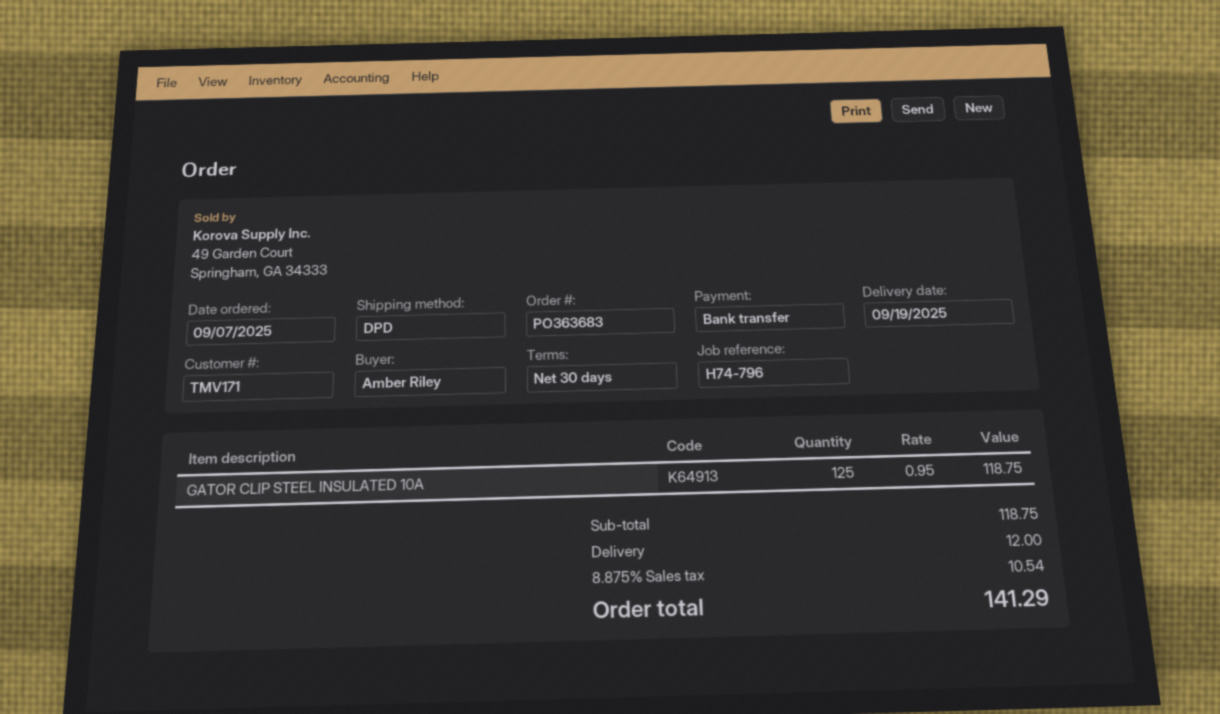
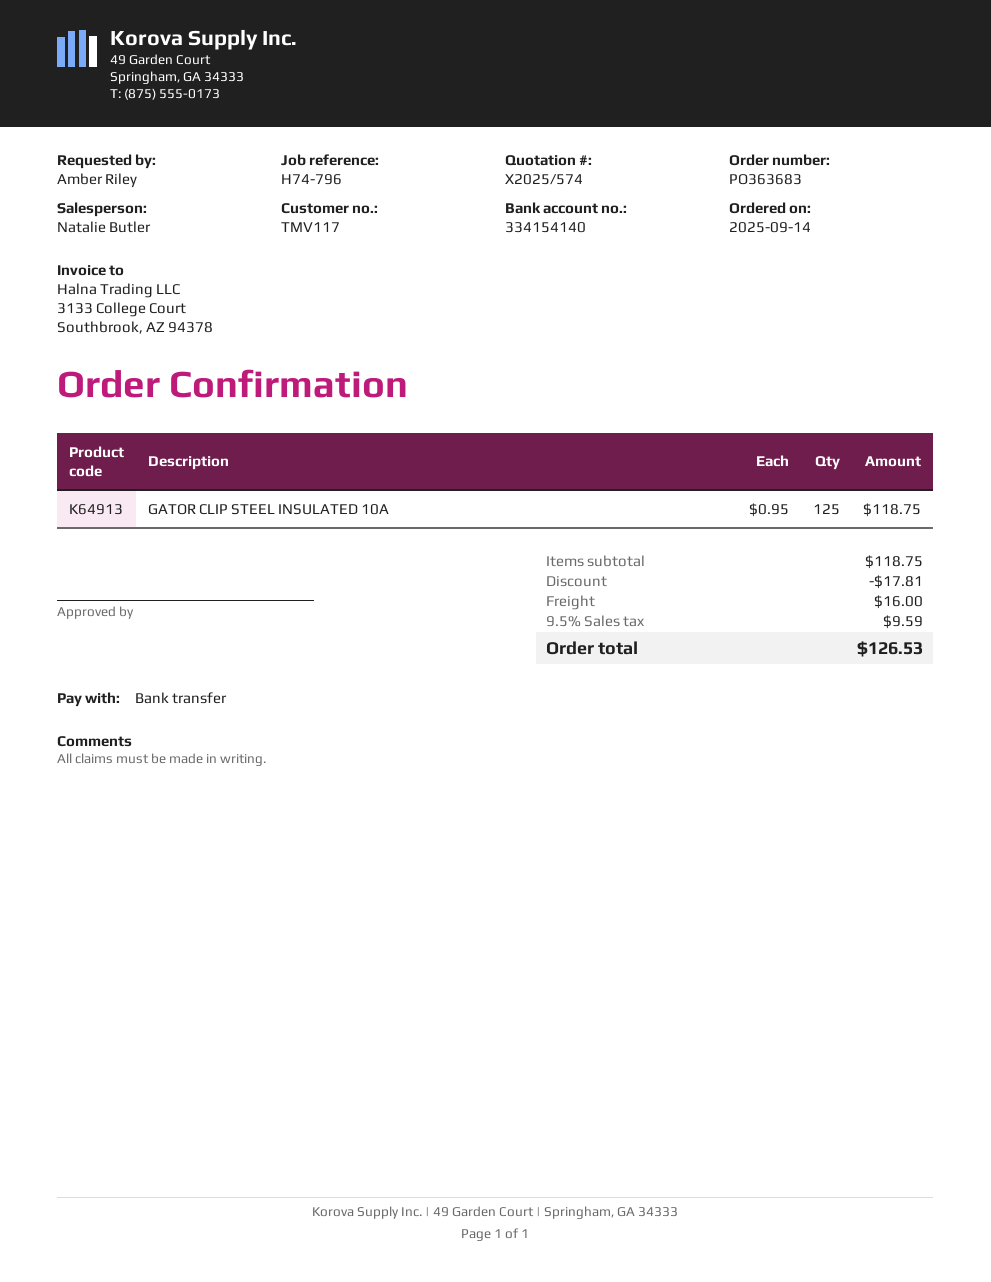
order date: 2025-09-07 -> 2025-09-14
customer number: TMV171 -> TMV117
discount: none -> 17.81
shipping: 12.00 -> 16.00
tax: 8.875% = 10.54 -> 9.5% = 9.59
total: 141.29 -> 126.53

